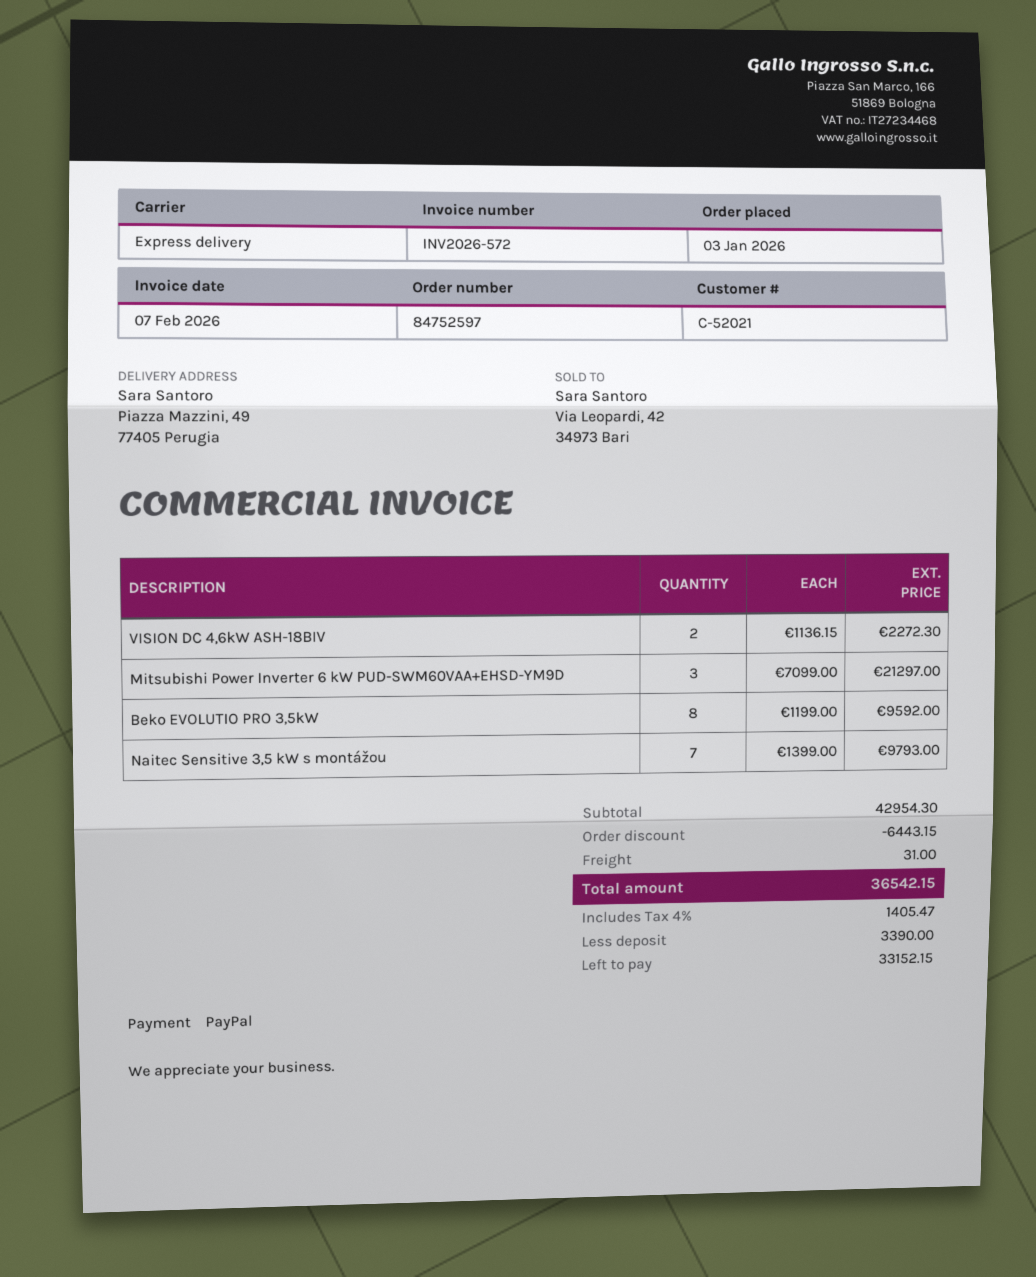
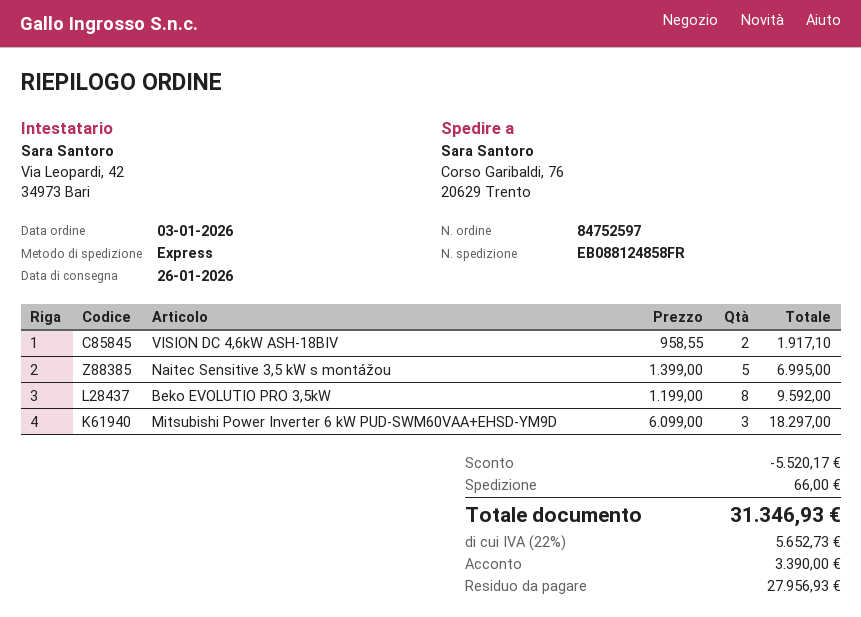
ship to: Piazza Mazzini, 49, 77405 Perugia -> Corso Garibaldi, 76, 20629 Trento
VISION DC 4,6kW ASH-18BIV: 2 x 1136.15 = 2272.30 -> 2 x 958.55 = 1917.10
Mitsubishi Power Inverter 6 kW PUD-SWM60VAA+EHSD-YM9D: 3 x 7099.00 = 21297.00 -> 3 x 6099.00 = 18297.00
Naitec Sensitive 3,5 kW s montážou: 7 x 1399.00 = 9793.00 -> 5 x 1399.00 = 6995.00
discount: 6443.15 -> 5520.17
shipping: 31.00 -> 66.00
tax: 4% = 1405.47 -> 22% = 5652.73
total: 36542.15 -> 31346.93
balance: 33152.15 -> 27956.93

